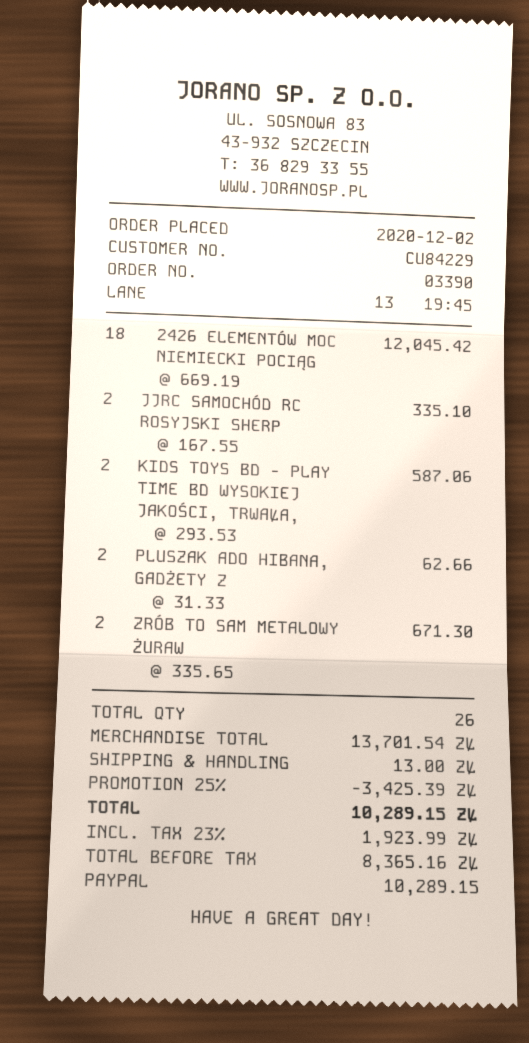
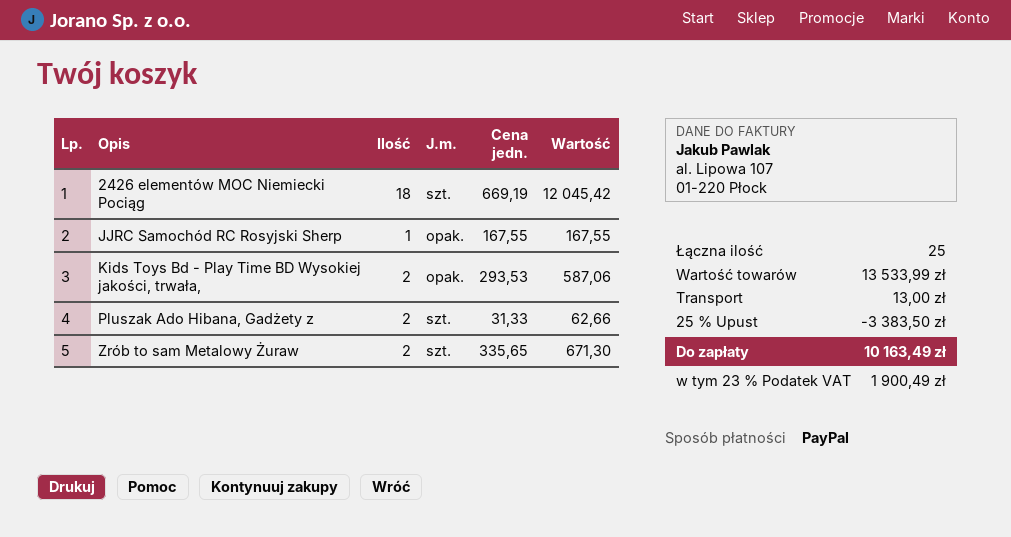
JJRC SAMOCHÓD RC ROSYJSKI SHERP: 2 x 167.55 = 335.10 -> 1 x 167.55 = 167.55
total quantity: 26 -> 25
subtotal: 13701.54 -> 13533.99
discount: 25% = 3425.39 -> 25% = 3383.50
tax: 23% = 1923.99 -> 23% = 1900.49
total: 10289.15 -> 10163.49

